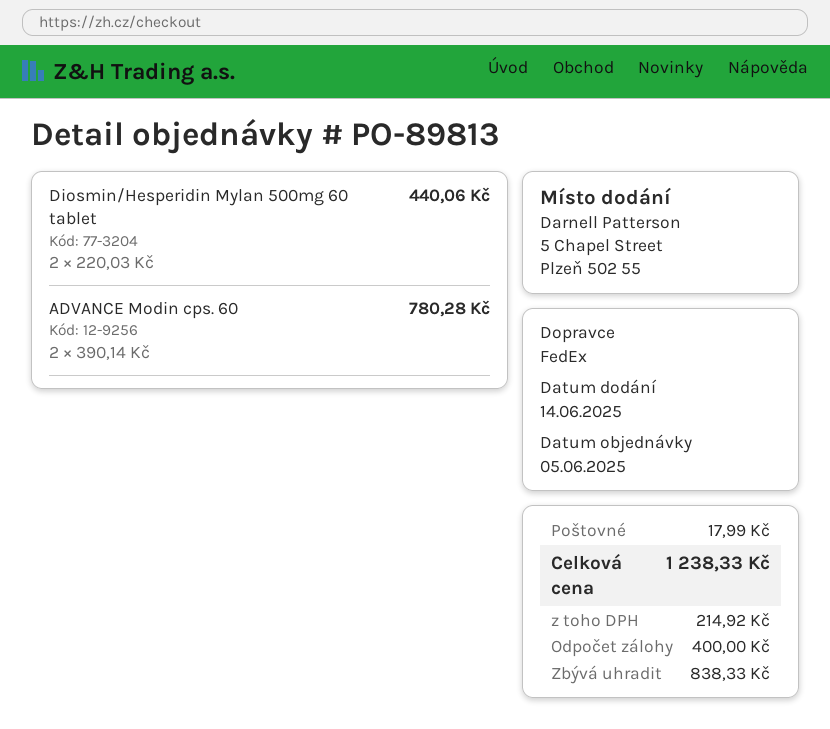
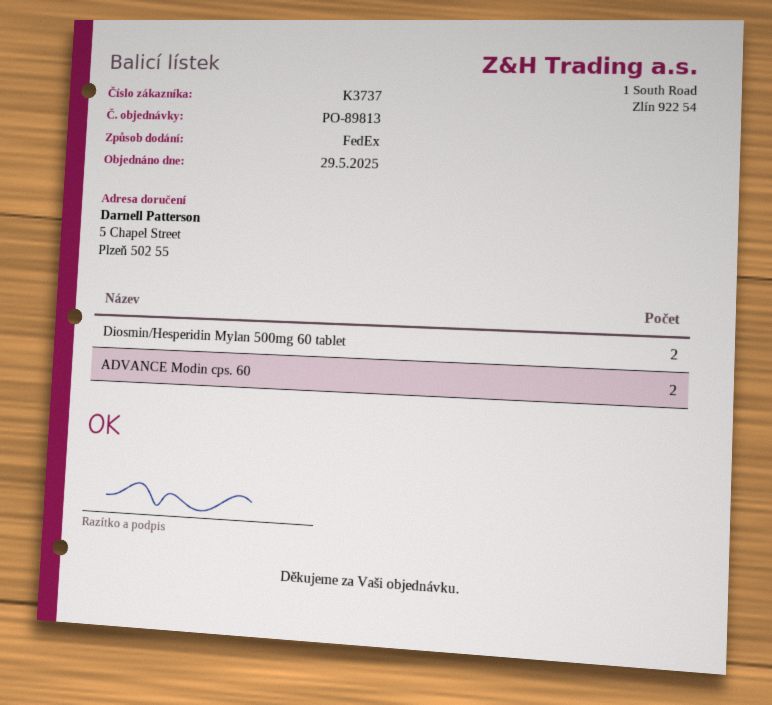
order date: 2025-06-05 -> 2025-05-29

